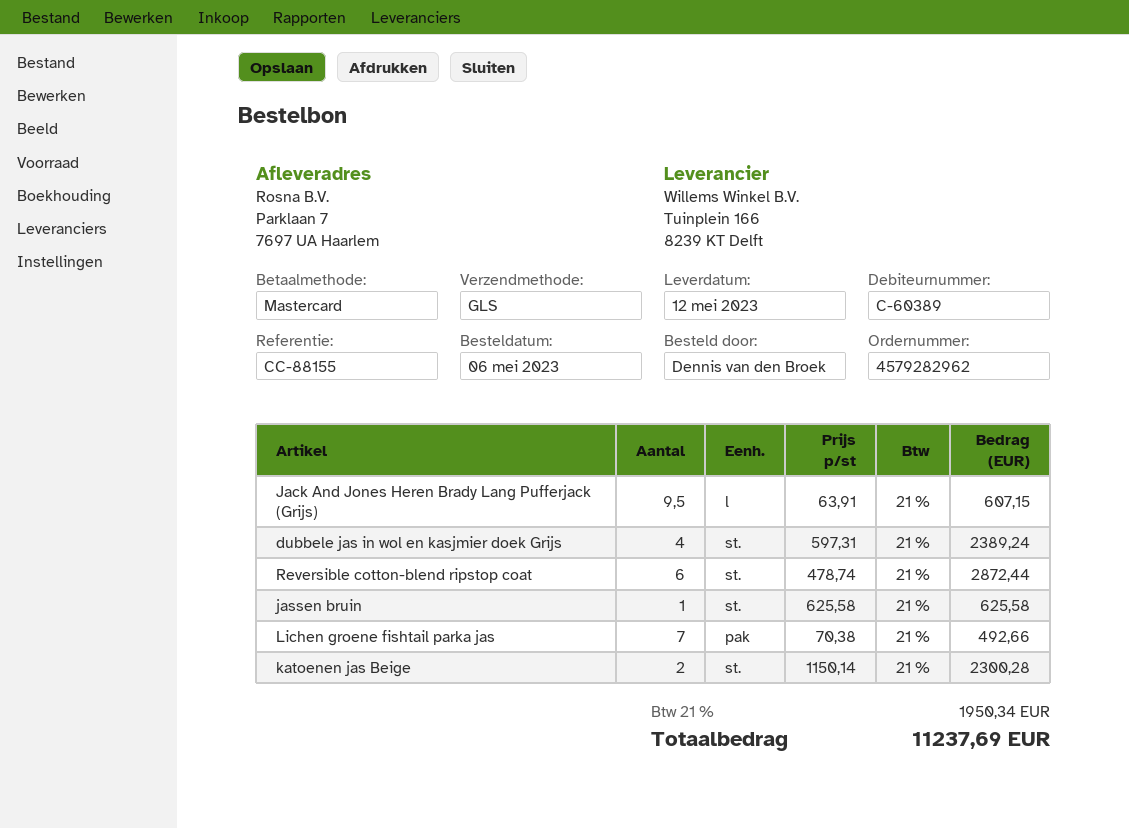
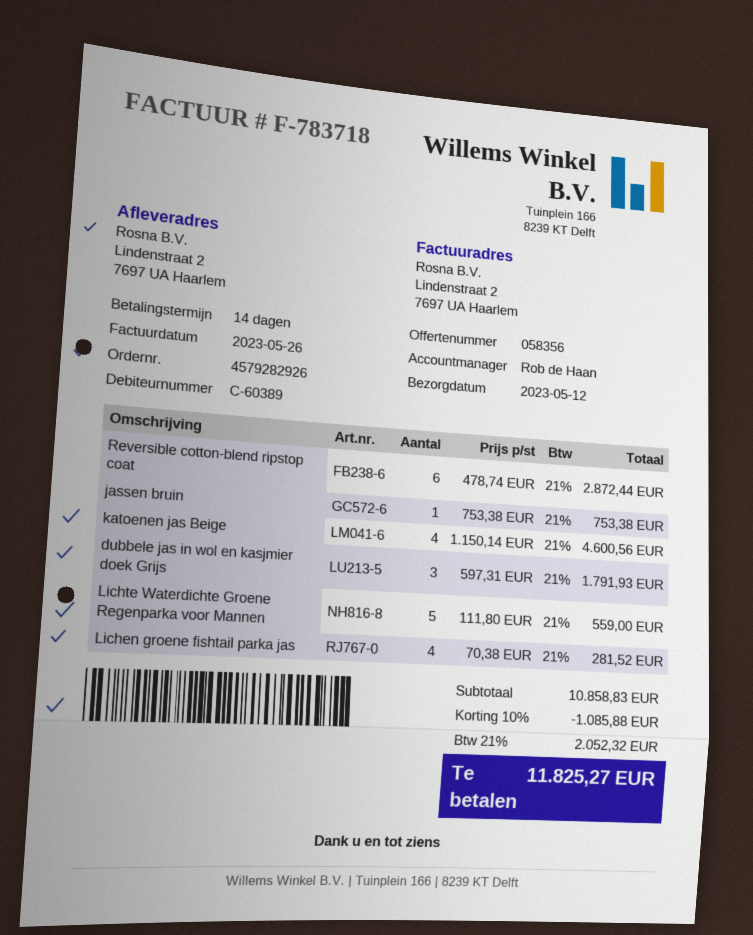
order number: 4579282962 -> 4579282926
ship to: Parklaan 7, 7697 UA Haarlem -> Lindenstraat 2, 7697 UA Haarlem
Jack And Jones Heren Brady Lang Pufferjack (Grijs): 9.5 x 63.91 = 607.15 -> none
dubbele jas in wol en kasjmier doek Grijs: 4 x 597.31 = 2389.24 -> 3 x 597.31 = 1791.93
jassen bruin: 1 x 625.58 = 625.58 -> 1 x 753.38 = 753.38
Lichen groene fishtail parka jas: 7 x 70.38 = 492.66 -> 4 x 70.38 = 281.52
katoenen jas Beige: 2 x 1150.14 = 2300.28 -> 4 x 1150.14 = 4600.56
Lichte Waterdichte Groene Regenparka voor Mannen: none -> 5 x 111.80 = 559.00
discount: none -> 10% = 1085.88
tax: 21% = 1950.34 -> 21% = 2052.32
total: 11237.69 -> 11825.27

